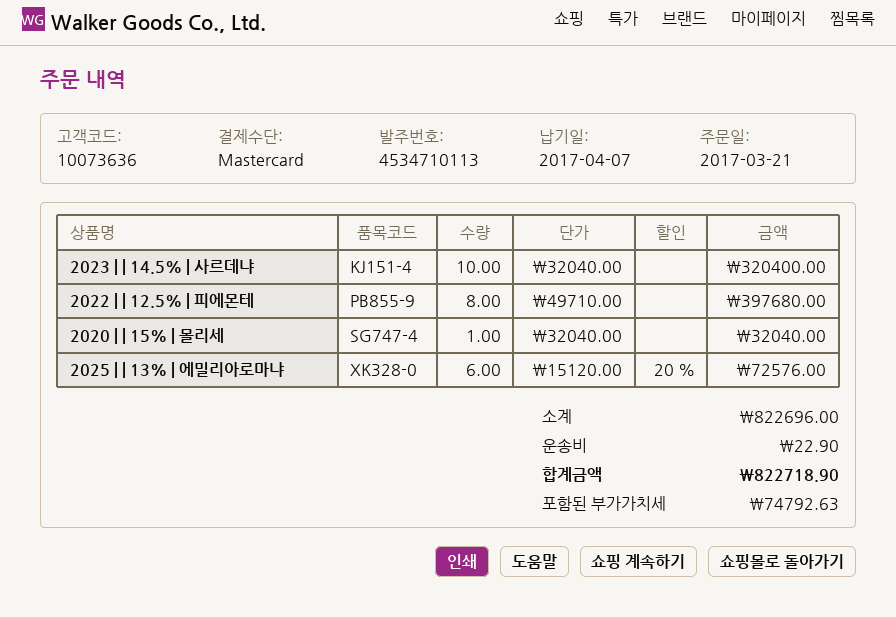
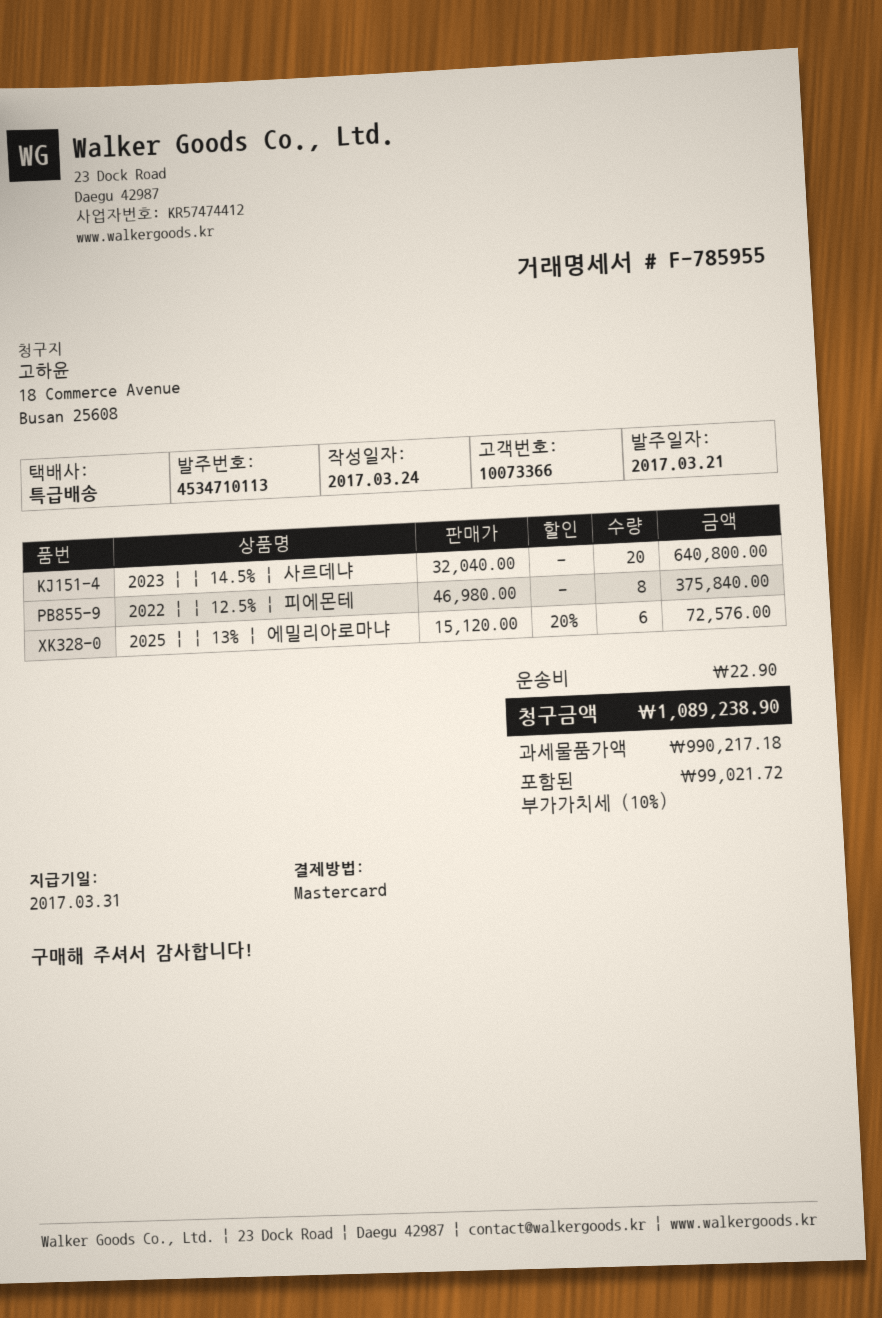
customer number: 10073636 -> 10073366
2023 | | 14.5% | 사르데냐: 10 x 32040.00 = 320400.00 -> 20 x 32040.00 = 640800.00
2022 | | 12.5% | 피에몬테: 8 x 49710.00 = 397680.00 -> 8 x 46980.00 = 375840.00
2020 | | 15% | 몰리세: 1 x 32040.00 = 32040.00 -> none
tax: 74792.63 -> 99021.72
total: 822718.90 -> 1089238.90

